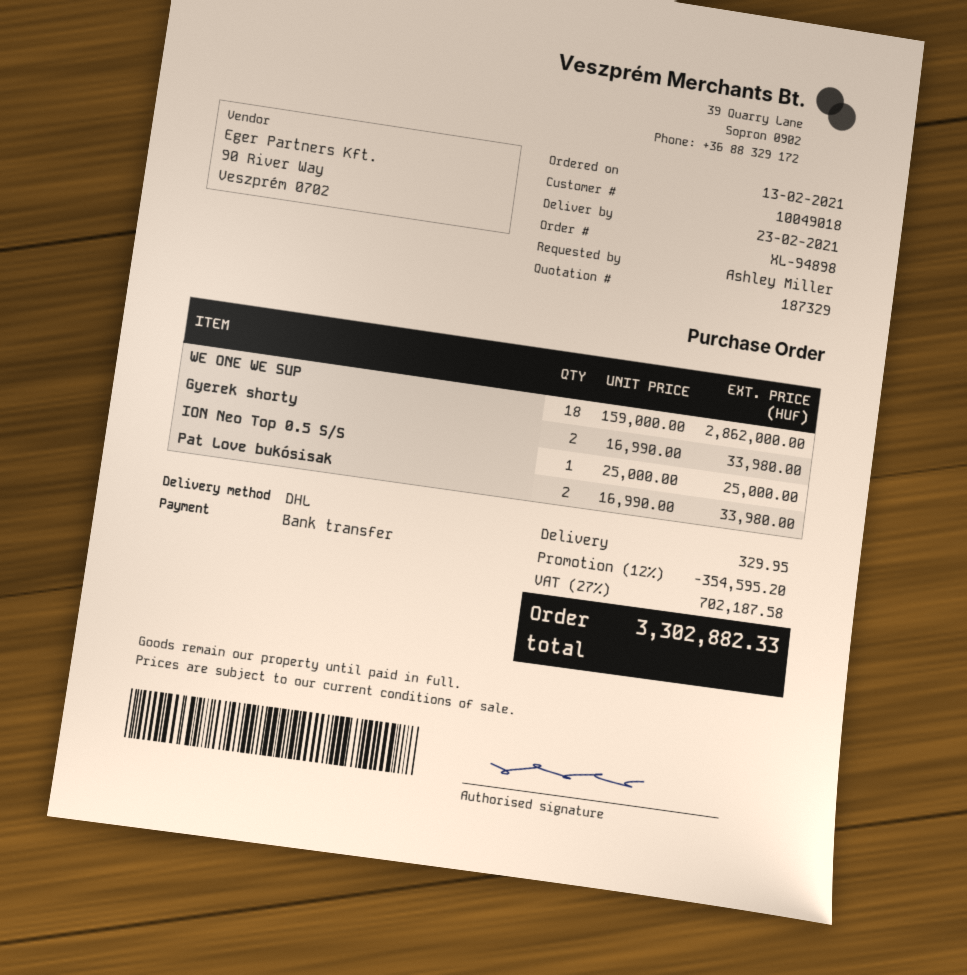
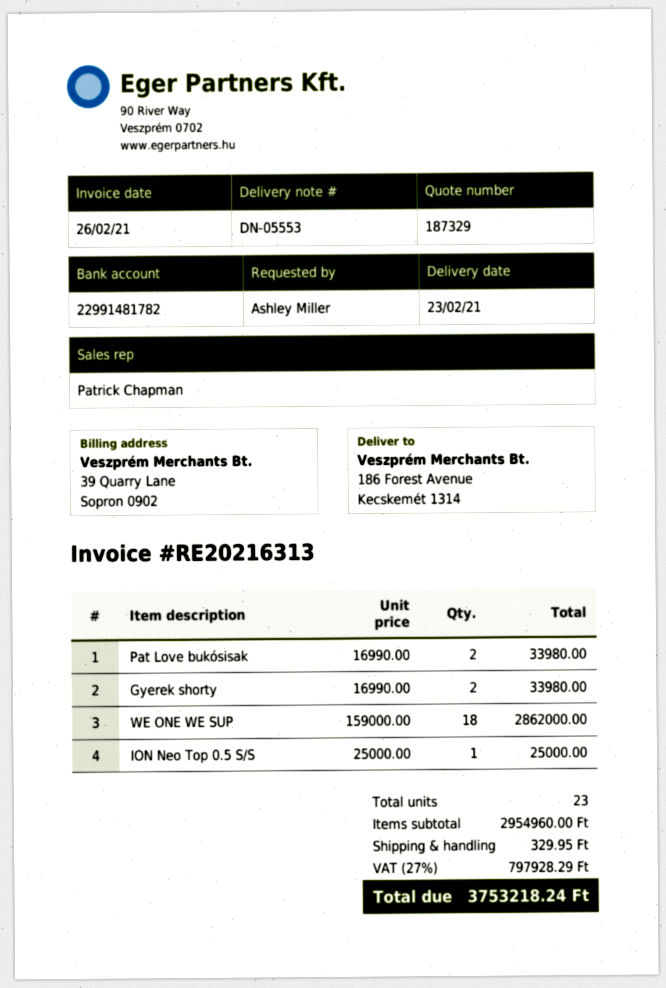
discount: 12% = 354595.20 -> none
tax: 27% = 702187.58 -> 27% = 797928.29
total: 3302882.33 -> 3753218.24

